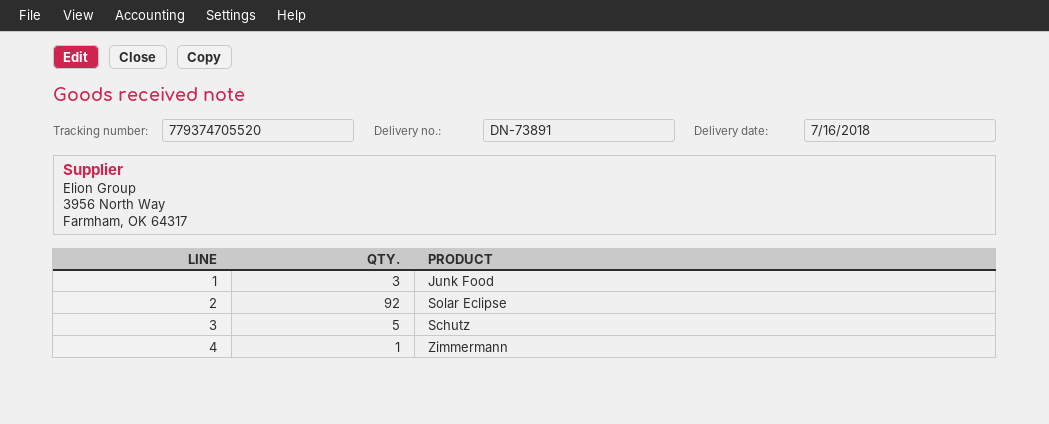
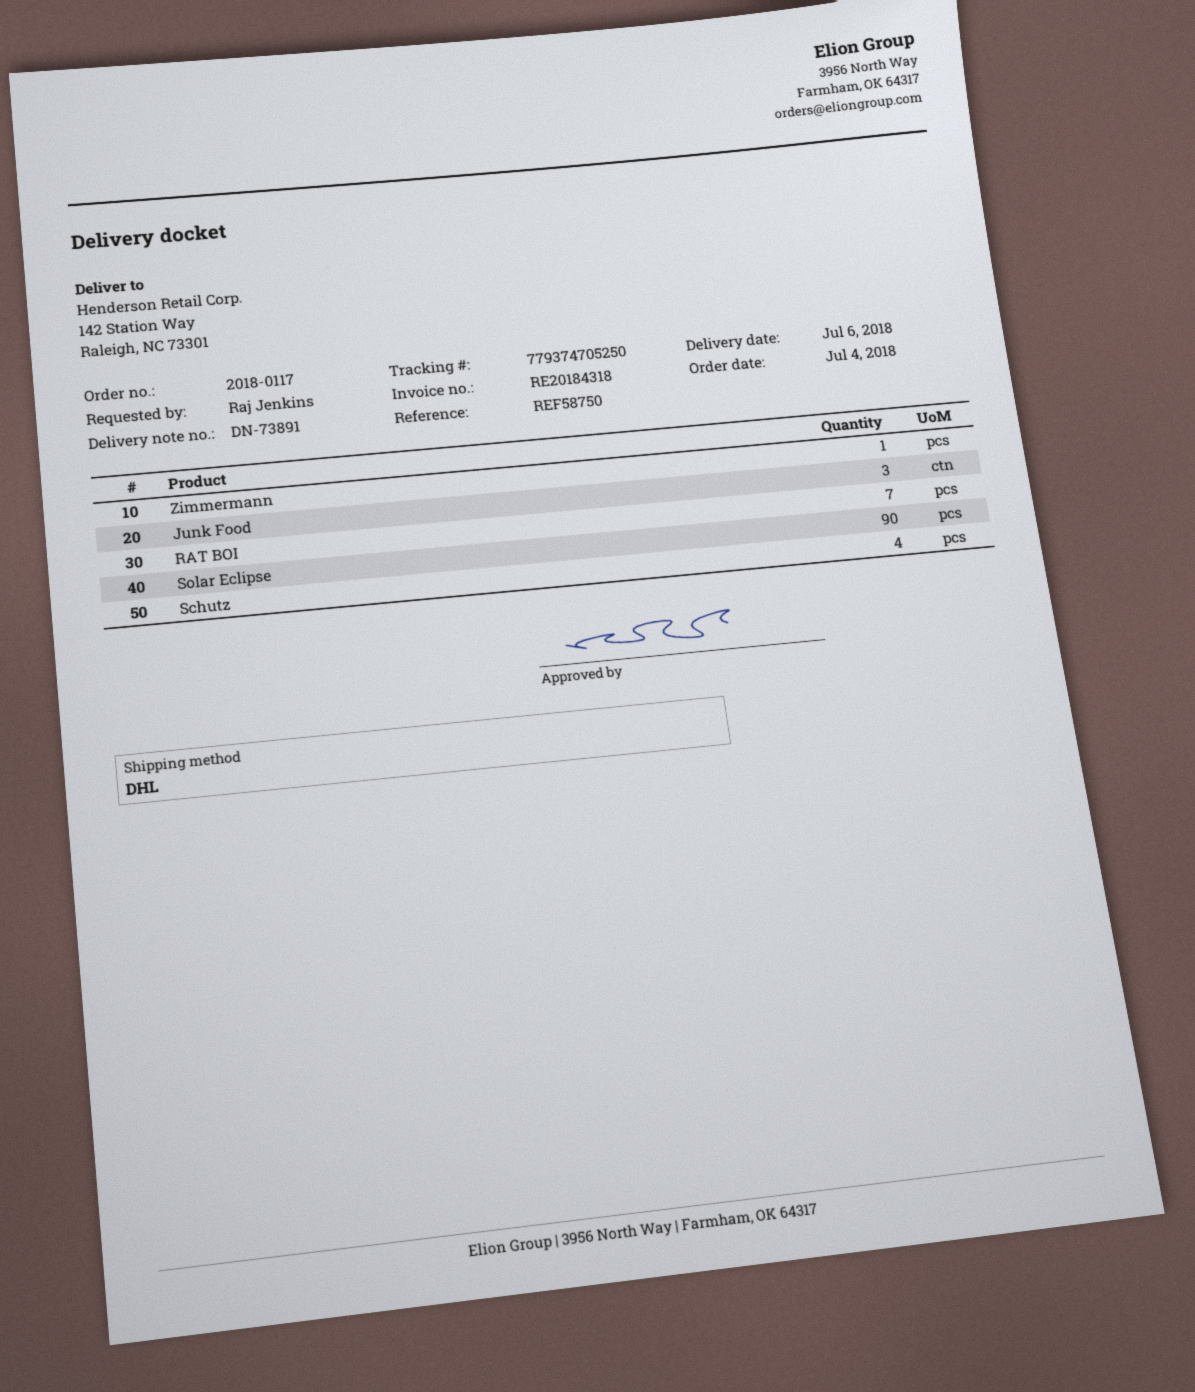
delivery date: 2018-07-16 -> 2018-07-06
tracking number: 779374705520 -> 779374705250
Solar Eclipse: 92 -> 90
Schutz: 5 -> 4
RAT BOI: none -> 7

